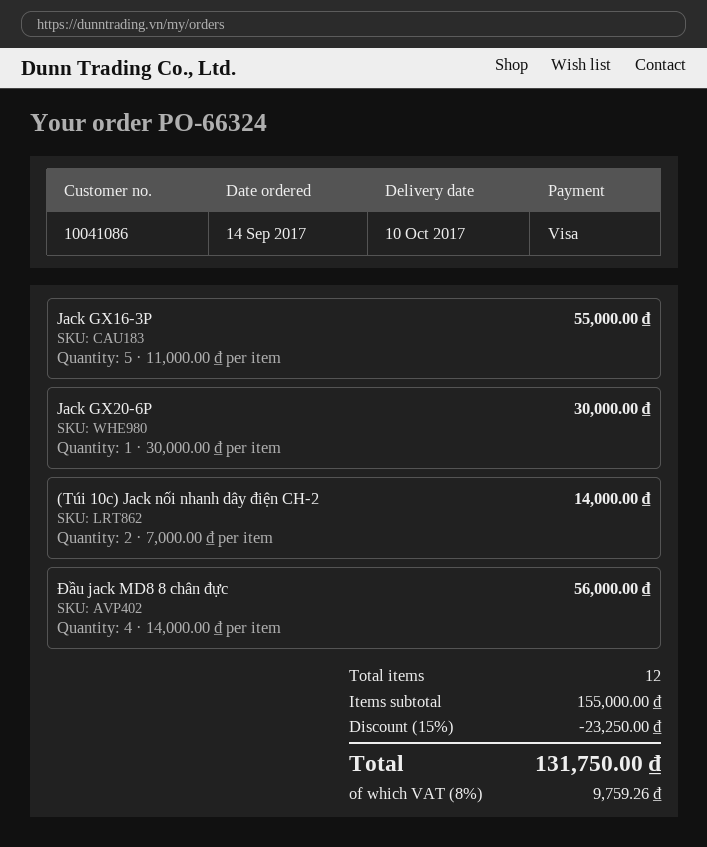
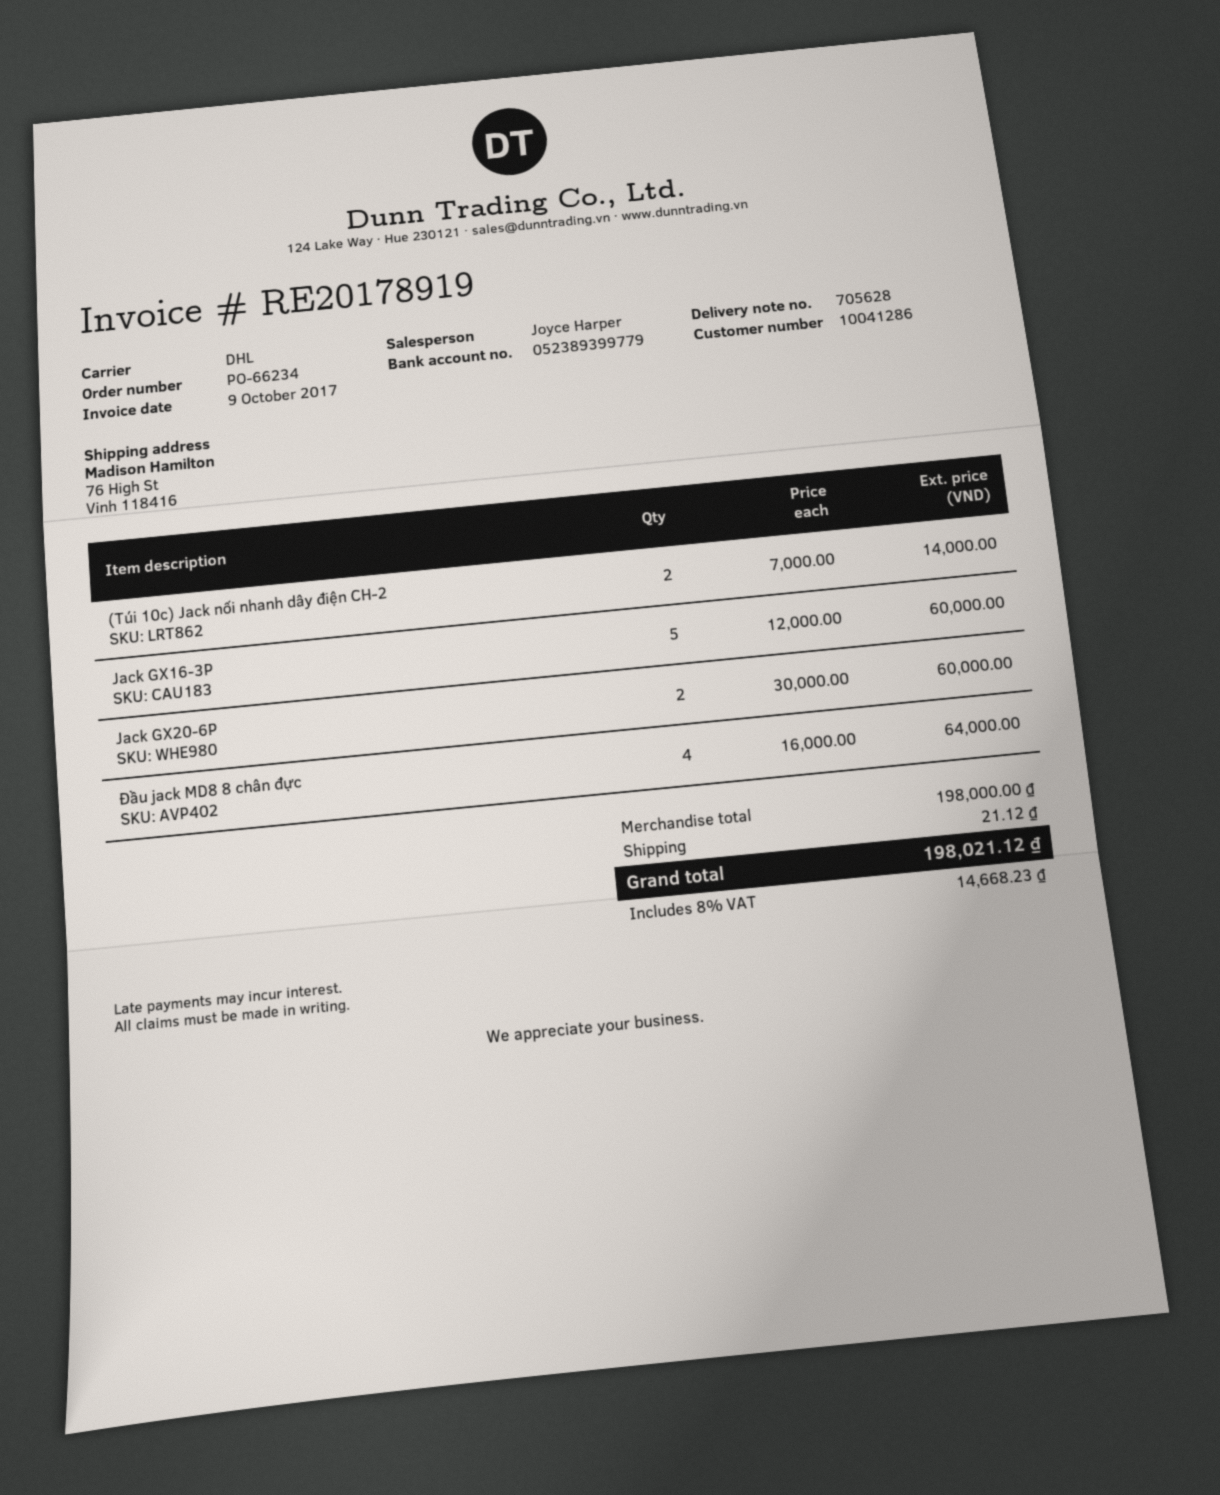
order number: PO-66324 -> PO-66234
customer number: 10041086 -> 10041286
Jack GX16-3P: 5 x 11000.00 = 55000.00 -> 5 x 12000.00 = 60000.00
Jack GX20-6P: 1 x 30000.00 = 30000.00 -> 2 x 30000.00 = 60000.00
Đầu jack MD8 8 chân đực: 4 x 14000.00 = 56000.00 -> 4 x 16000.00 = 64000.00
subtotal: 155000.00 -> 198000.00
discount: 15% = 23250.00 -> none
shipping: none -> 21.12
tax: 8% = 9759.26 -> 8% = 14668.23
total: 131750.00 -> 198021.12

